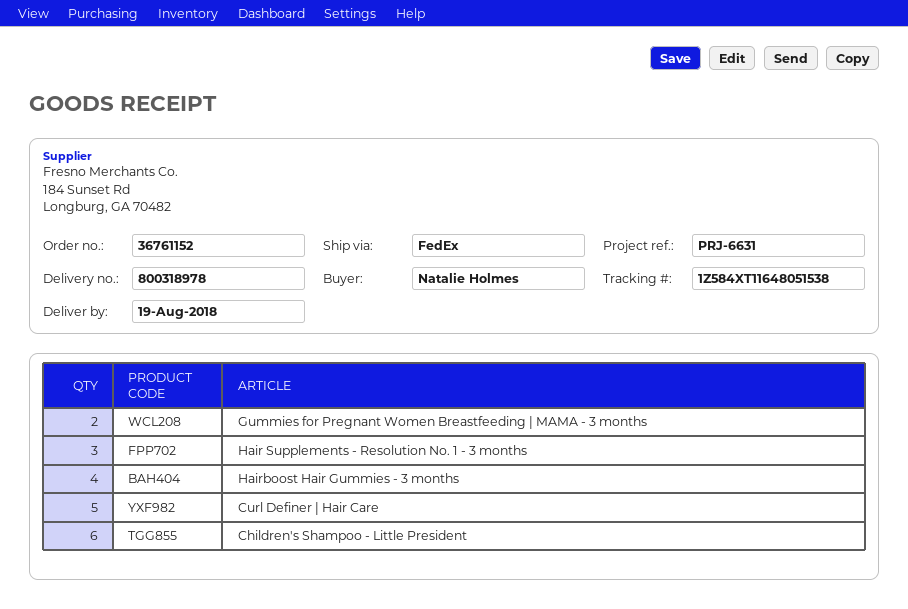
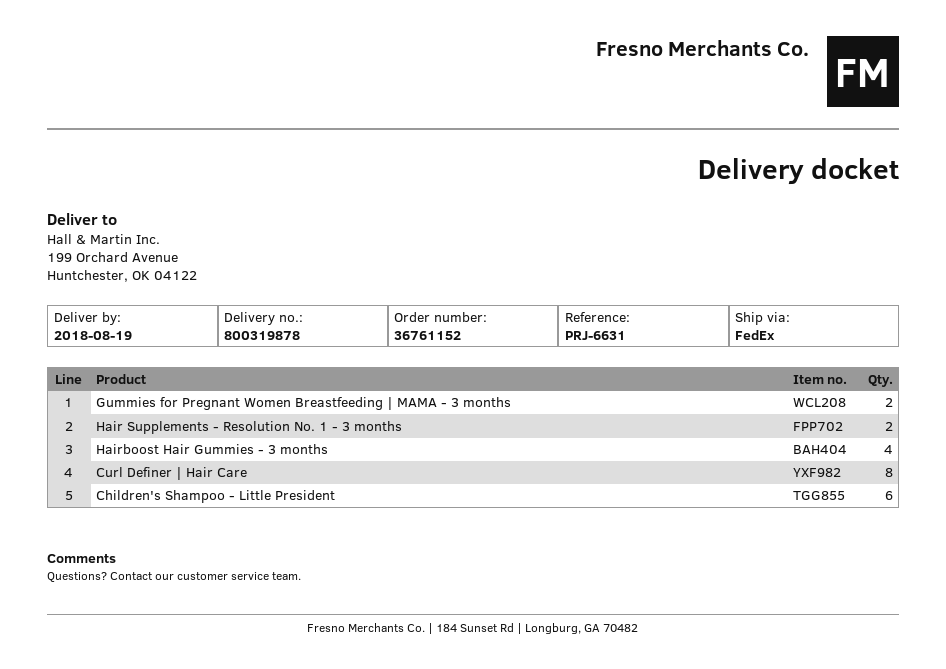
delivery note number: 800318978 -> 800319878
Hair Supplements - Resolution No. 1 - 3 months: 3 -> 2
Curl Definer | Hair Care: 5 -> 8

